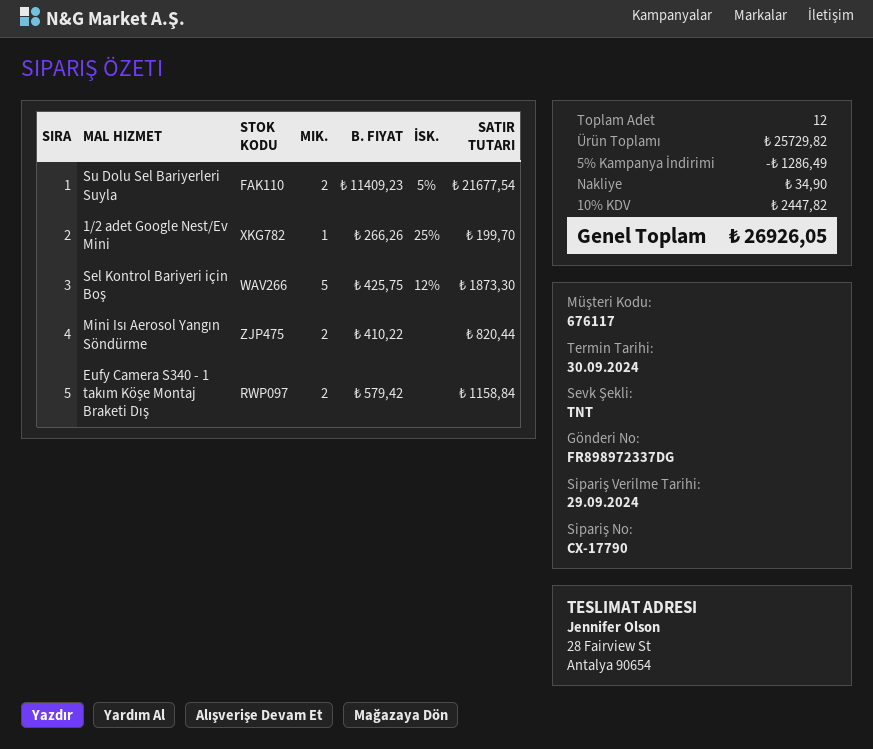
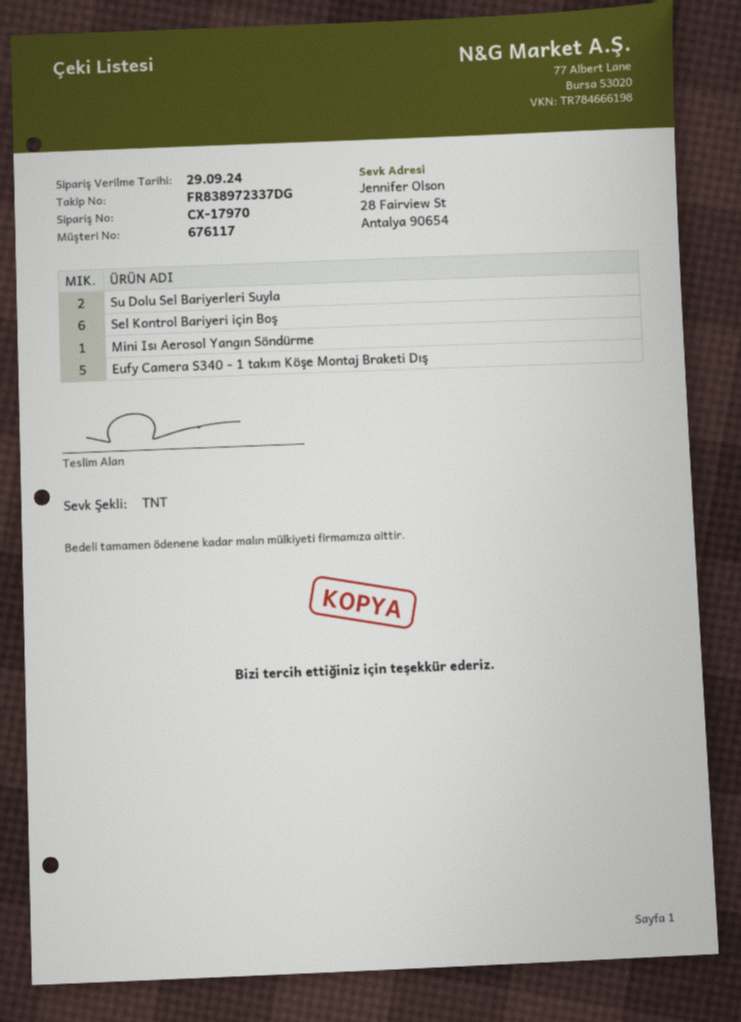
order number: CX-17790 -> CX-17970
tracking number: FR898972337DG -> FR838972337DG
1/2 adet Google Nest/Ev Mini: 1 -> none
Sel Kontrol Bariyeri için Boş: 5 -> 6
Mini Isı Aerosol Yangın Söndürme: 2 -> 1
Eufy Camera S340 - 1 takım Köşe Montaj Braketi Dış: 2 -> 5

